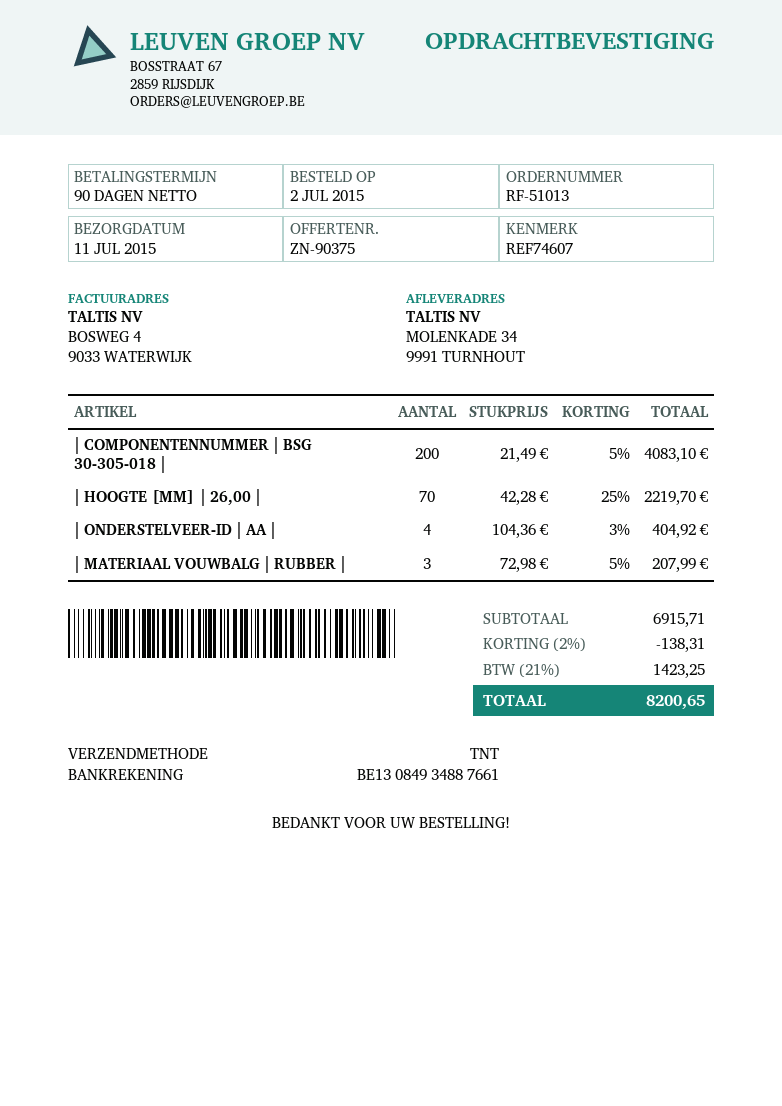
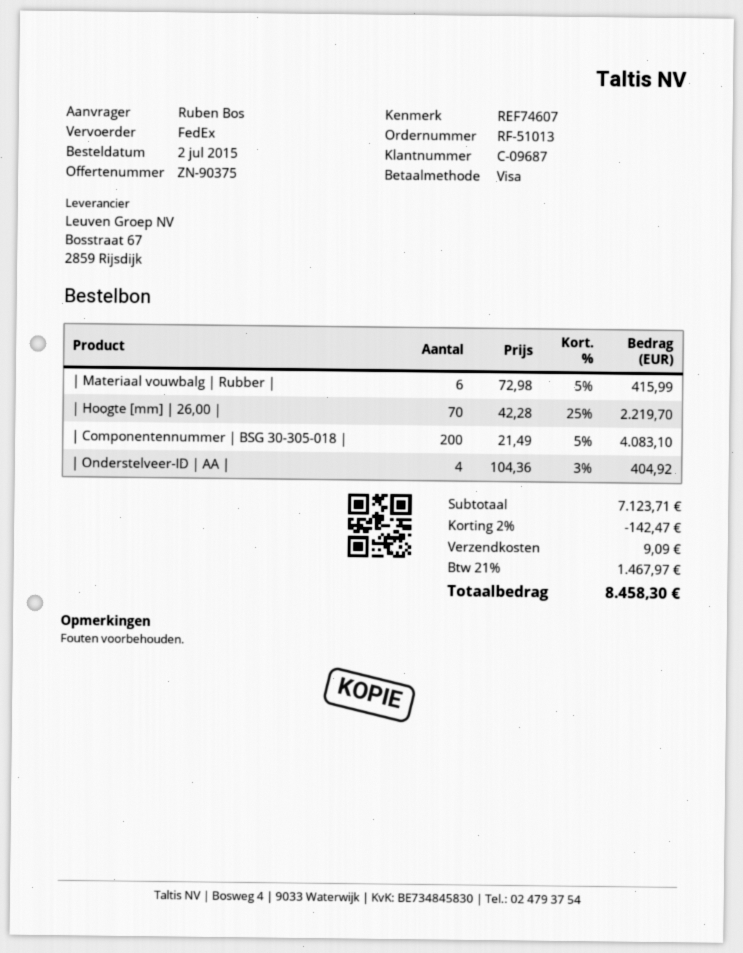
shipping method: TNT -> FedEx
| MATERIAAL VOUWBALG | RUBBER |: 3 x 72.98 - 5% = 207.99 -> 6 x 72.98 - 5% = 415.99
subtotal: 6915.71 -> 7123.71
discount: 2% = 138.31 -> 2% = 142.47
shipping: none -> 9.09
tax: 21% = 1423.25 -> 21% = 1467.97
total: 8200.65 -> 8458.30

